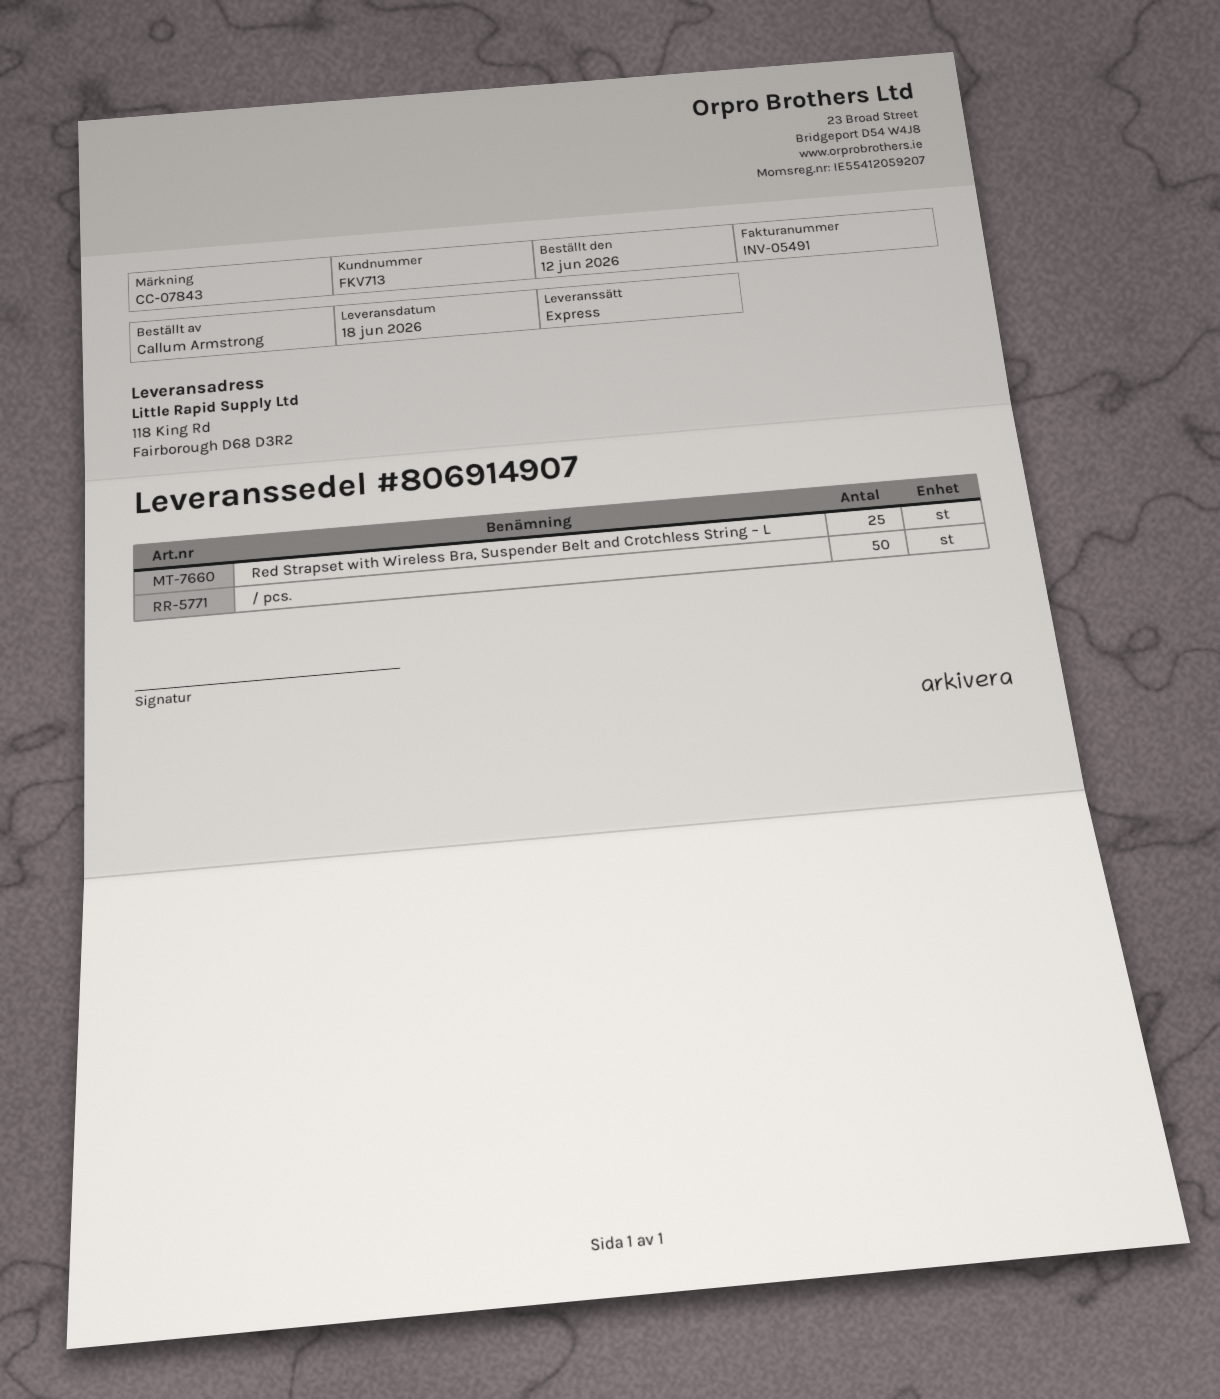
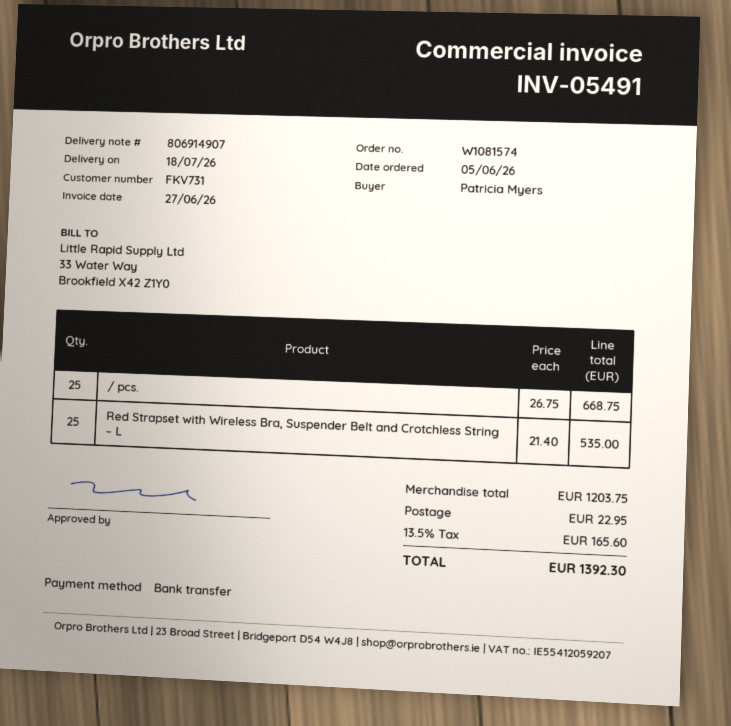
order date: 2026-06-12 -> 2026-06-05
delivery date: 2026-06-18 -> 2026-07-18
customer number: FKV713 -> FKV731
ordered by: Callum Armstrong -> Patricia Myers
/ pcs.: 50 -> 25

